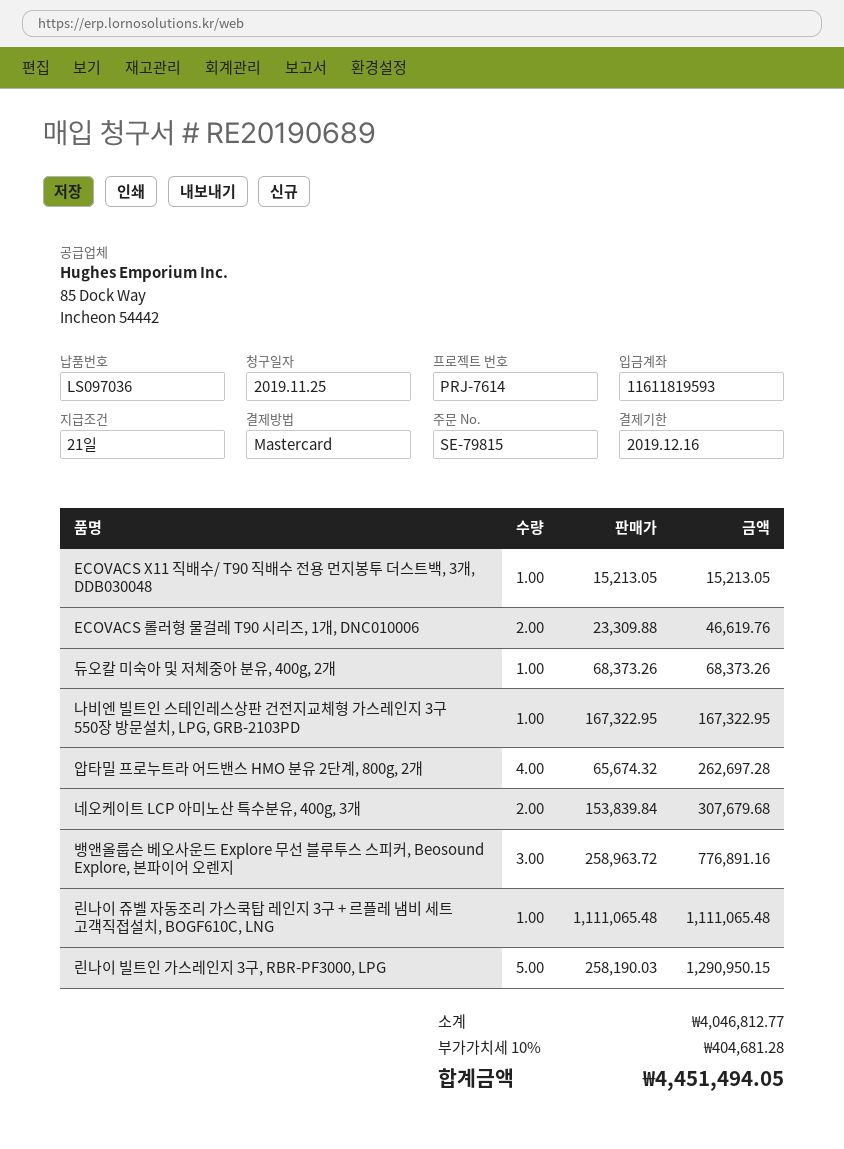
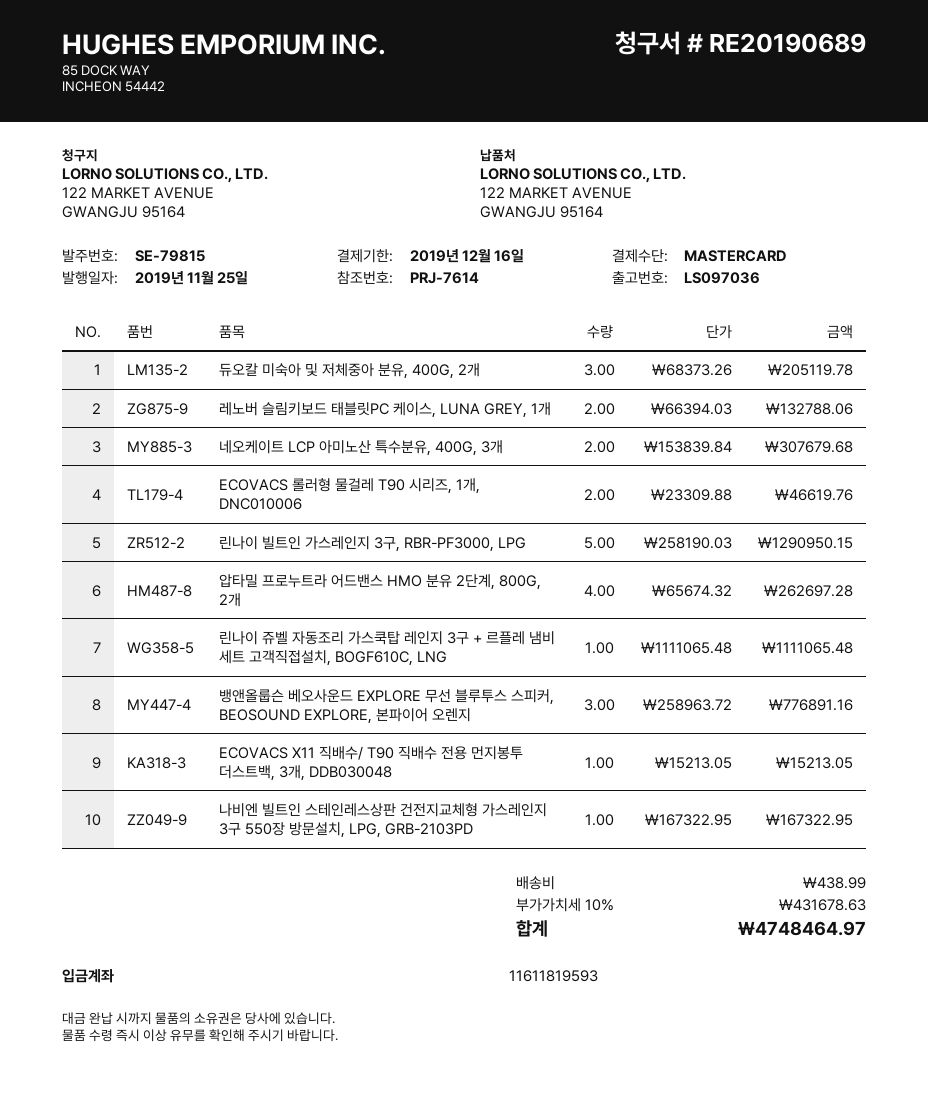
듀오칼 미숙아 및 저체중아 분유, 400g, 2개: 1 x 68373.26 = 68373.26 -> 3 x 68373.26 = 205119.78
레노버 슬림키보드 태블릿PC 케이스, LUNA GREY, 1개: none -> 2 x 66394.03 = 132788.06
shipping: none -> 438.99
tax: 10% = 404681.28 -> 10% = 431678.63
total: 4451494.05 -> 4748464.97

